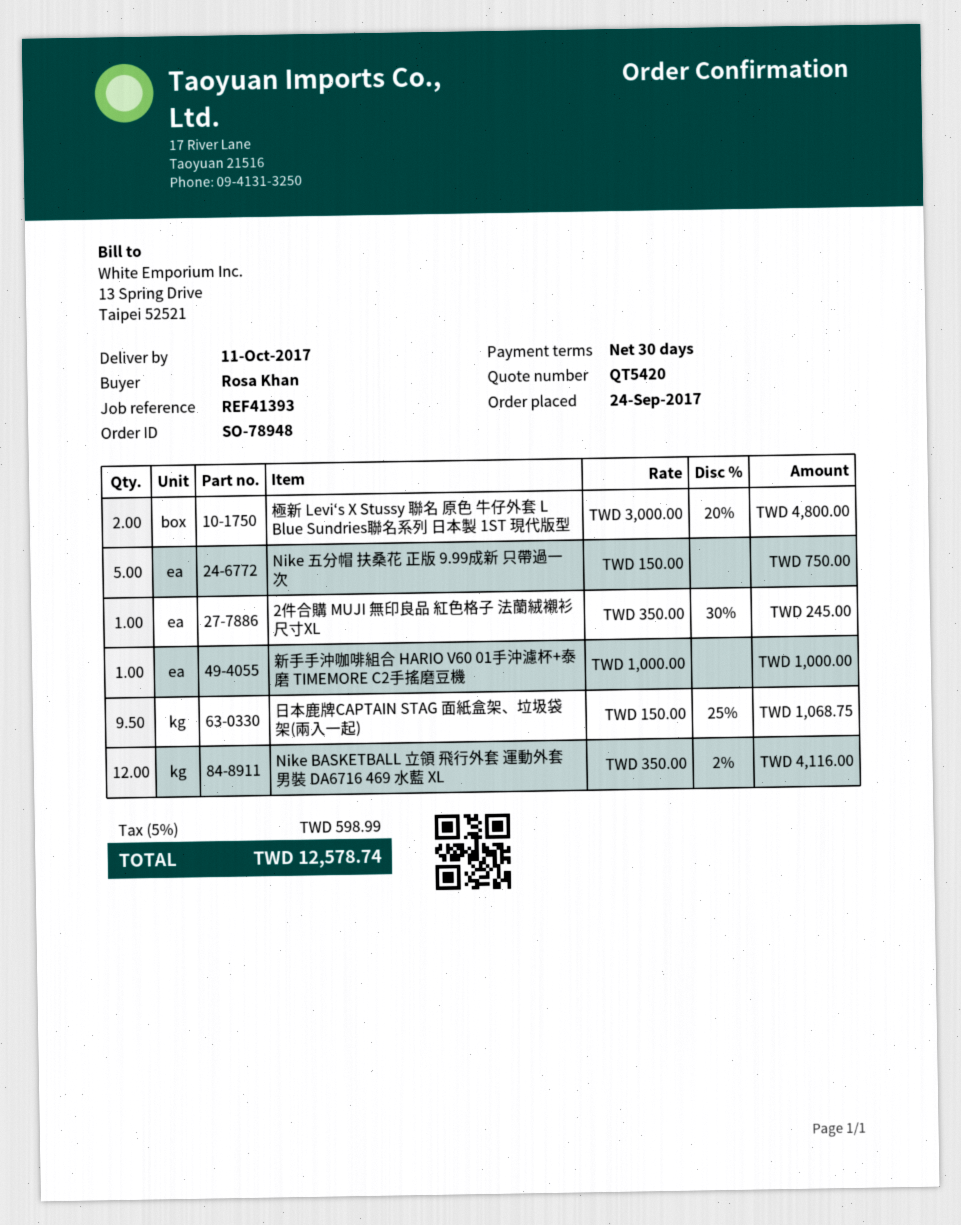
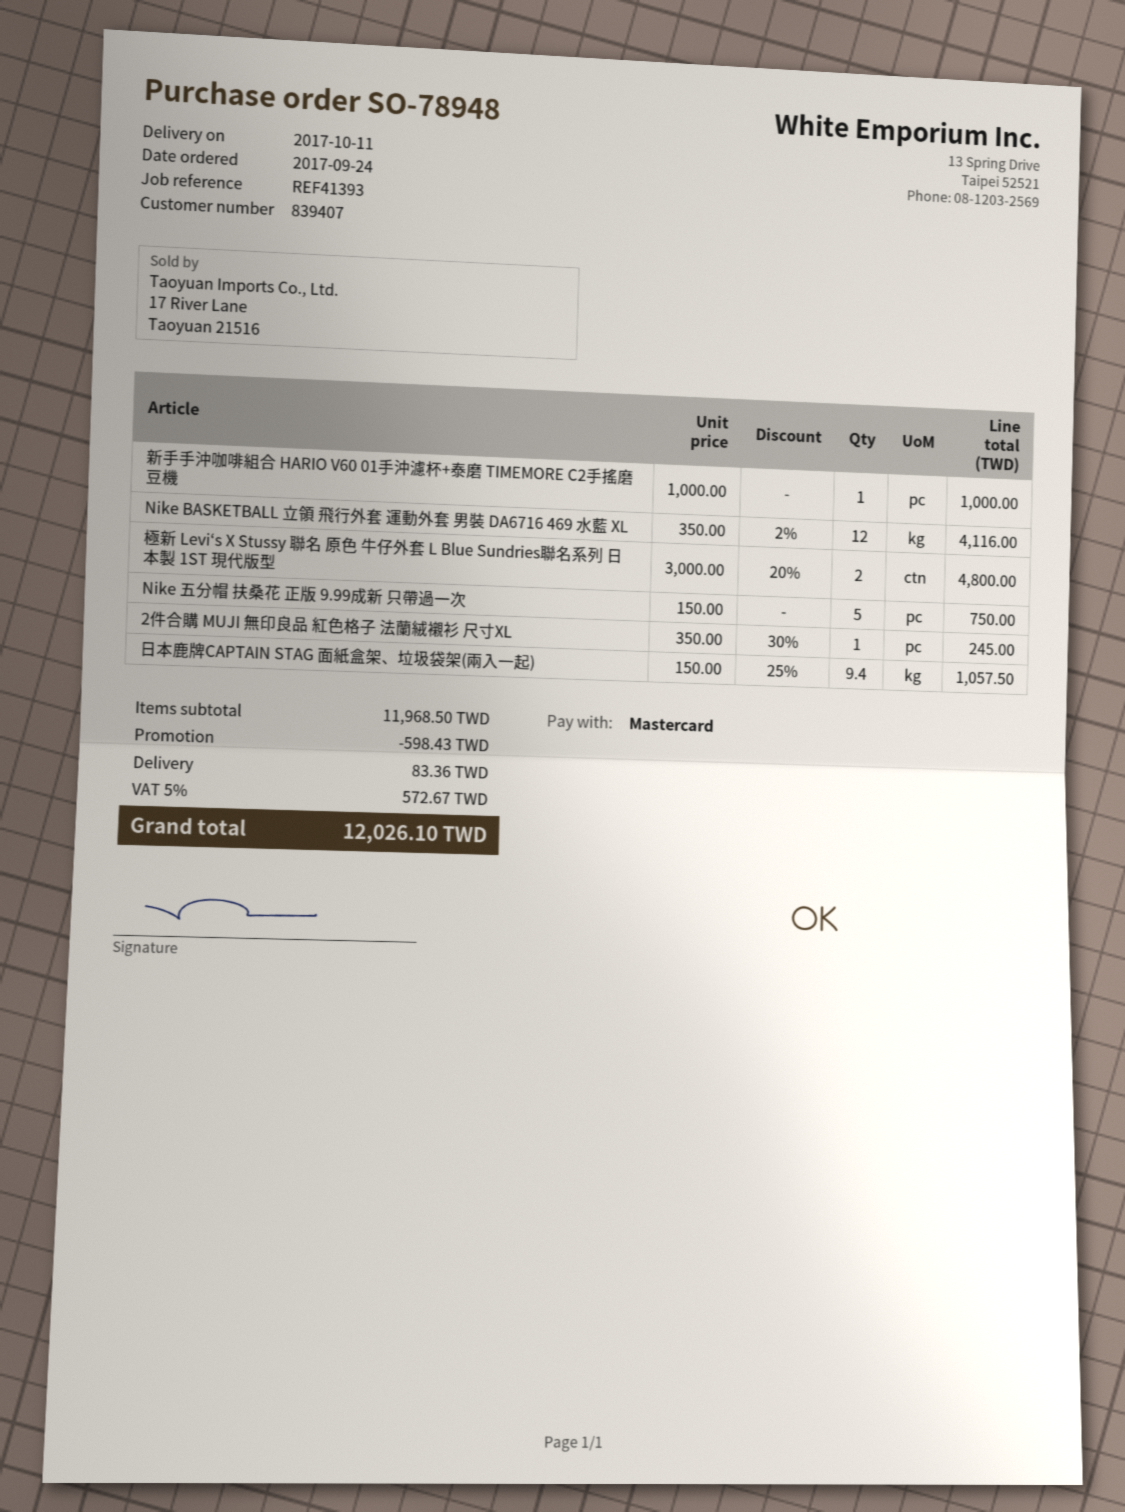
日本鹿牌CAPTAIN STAG 面紙盒架、垃圾袋架(兩入一起): 9.5 x 150.00 - 25% = 1068.75 -> 9.4 x 150.00 - 25% = 1057.50
discount: none -> 598.43
shipping: none -> 83.36
tax: 5% = 598.99 -> 5% = 572.67
total: 12578.74 -> 12026.10

